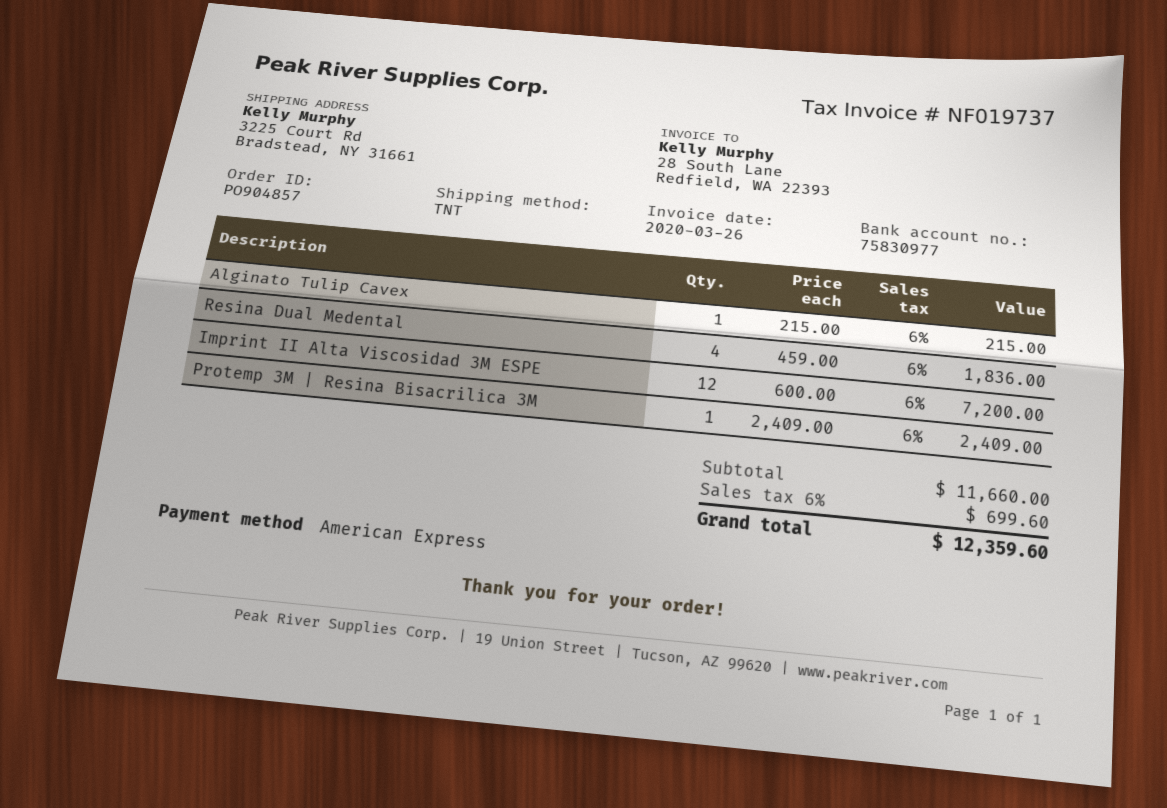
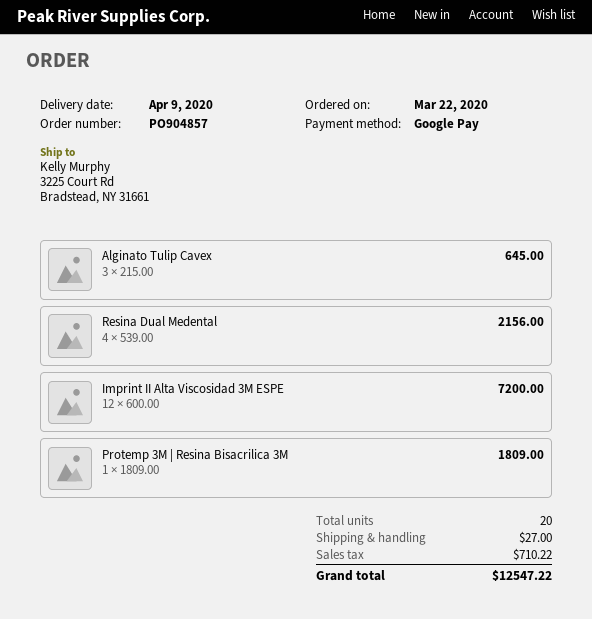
payment method: American Express -> Google Pay
Alginato Tulip Cavex: 1 x 215.00 = 215.00 -> 3 x 215.00 = 645.00
Resina Dual Medental: 4 x 459.00 = 1836.00 -> 4 x 539.00 = 2156.00
Protemp 3M | Resina Bisacrilica 3M: 1 x 2409.00 = 2409.00 -> 1 x 1809.00 = 1809.00
shipping: none -> 27.00
tax: 699.60 -> 710.22
total: 12359.60 -> 12547.22

